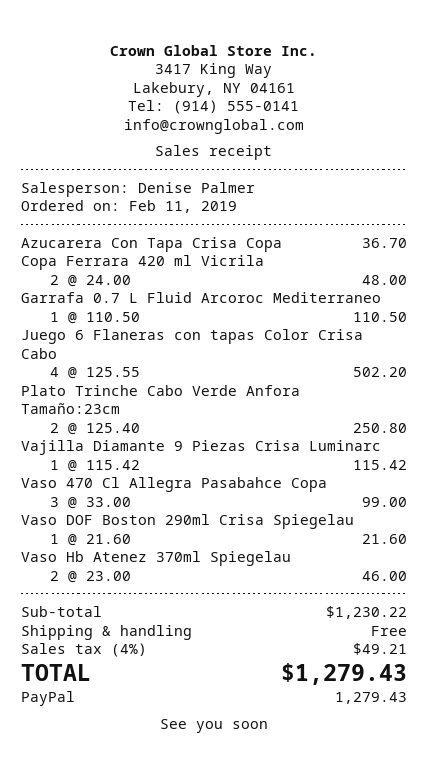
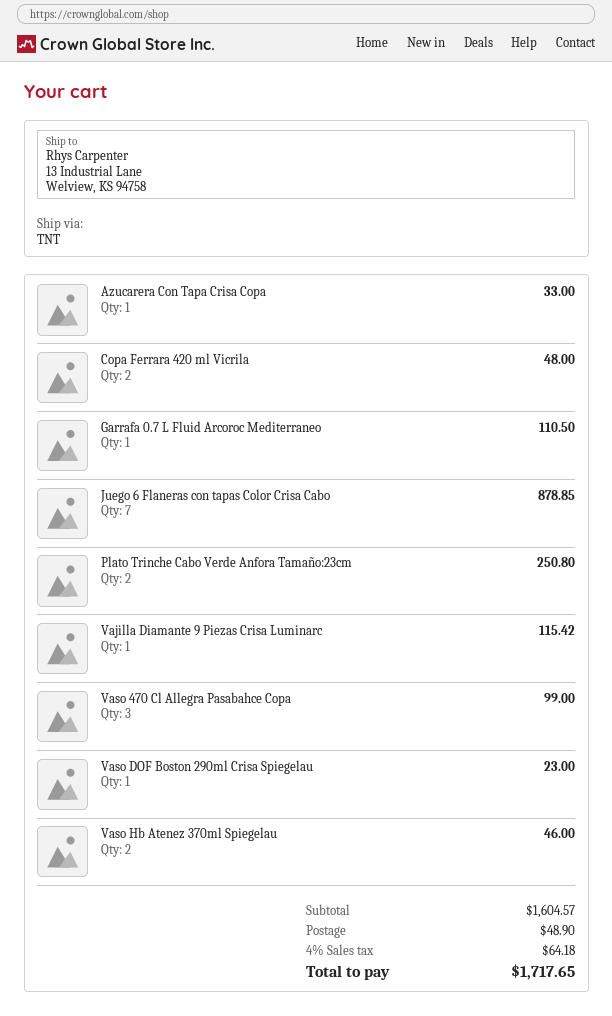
Azucarera Con Tapa Crisa Copa: 1 for 36.70 -> 1 for 33.00
Juego 6 Flaneras con tapas Color Crisa Cabo: 4 for 502.20 -> 7 for 878.85
Vaso DOF Boston 290ml Crisa Spiegelau: 1 for 21.60 -> 1 for 23.00
subtotal: 1230.22 -> 1604.57
shipping: 0.00 -> 48.90
tax: 4% = 49.21 -> 4% = 64.18
total: 1279.43 -> 1717.65

